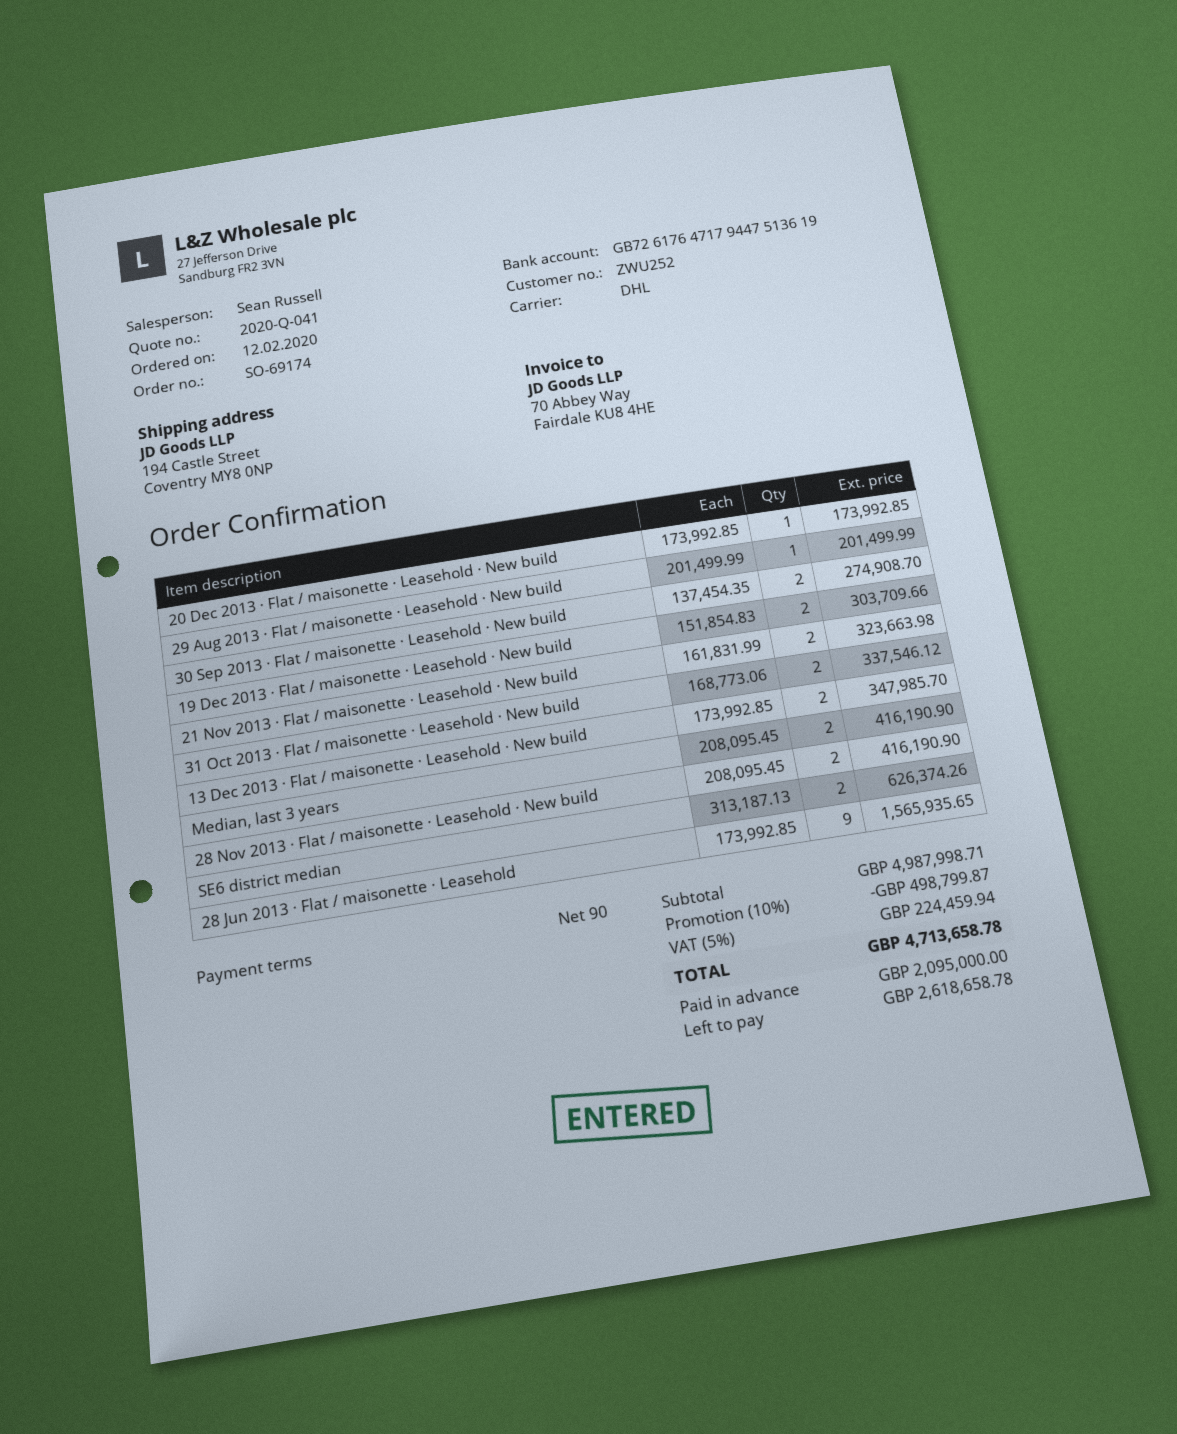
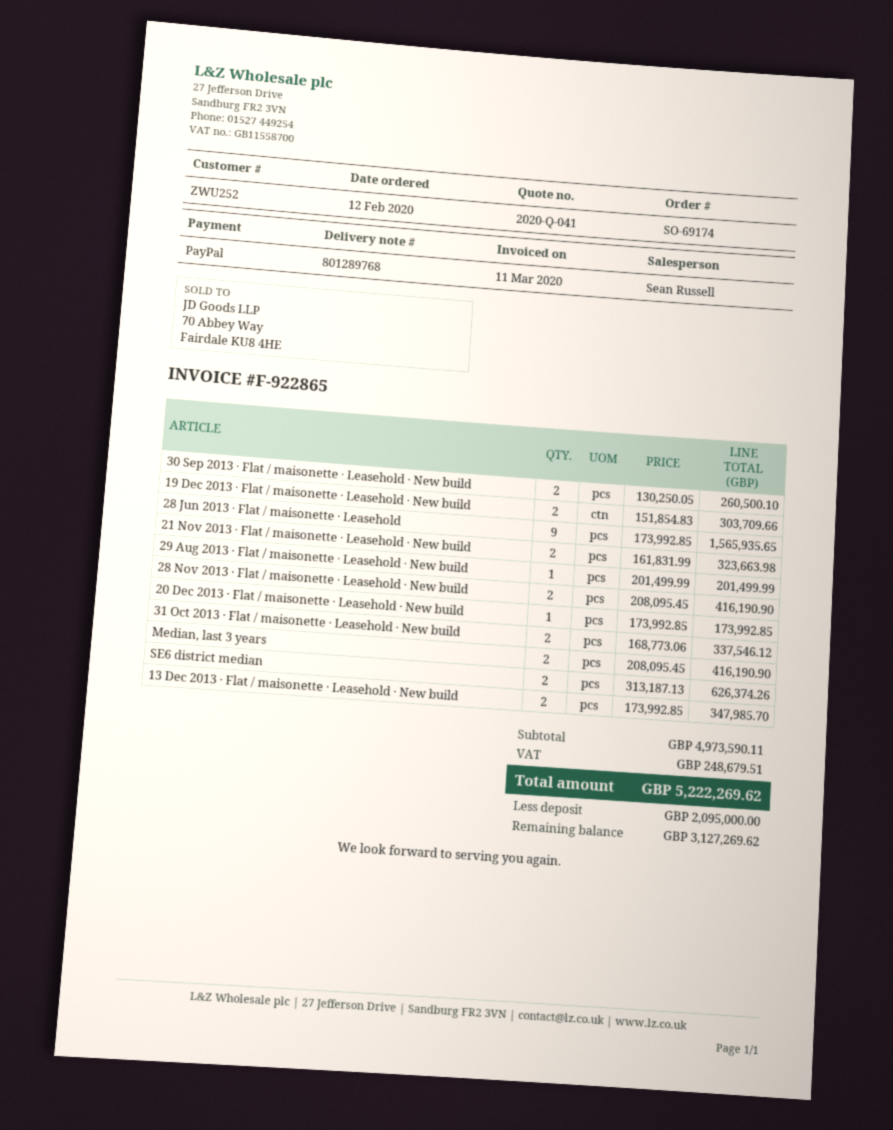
30 Sep 2013 · Flat / maisonette · Leasehold · New build: 2 x 137454.35 = 274908.70 -> 2 x 130250.05 = 260500.10
subtotal: 4987998.71 -> 4973590.11
discount: 10% = 498799.87 -> none
tax: 224459.94 -> 248679.51
total: 4713658.78 -> 5222269.62
balance: 2618658.78 -> 3127269.62

